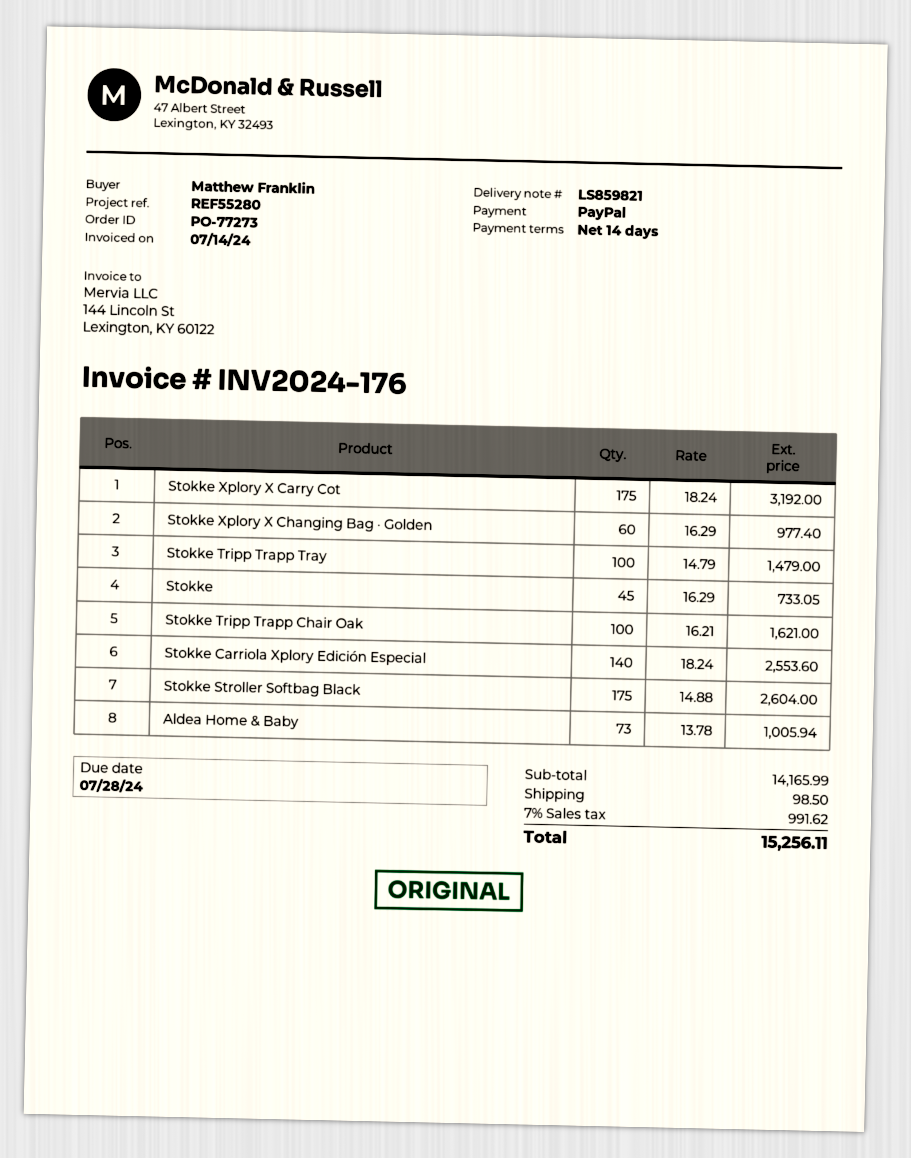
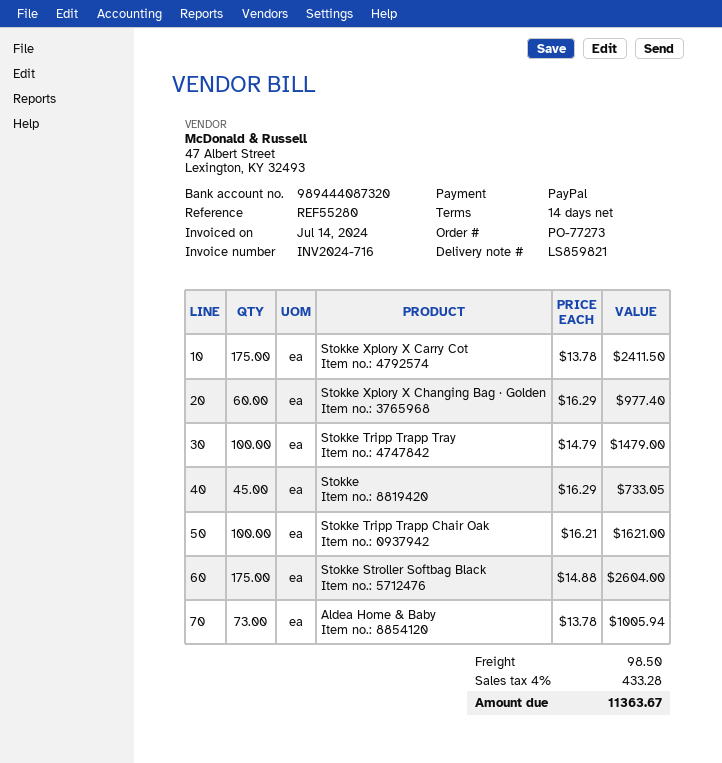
invoice number: INV2024-176 -> INV2024-716
Stokke Xplory X Carry Cot: 175 x 18.24 = 3192.00 -> 175 x 13.78 = 2411.50
Stokke Carriola Xplory Edición Especial: 140 x 18.24 = 2553.60 -> none
tax: 7% = 991.62 -> 4% = 433.28
total: 15256.11 -> 11363.67

